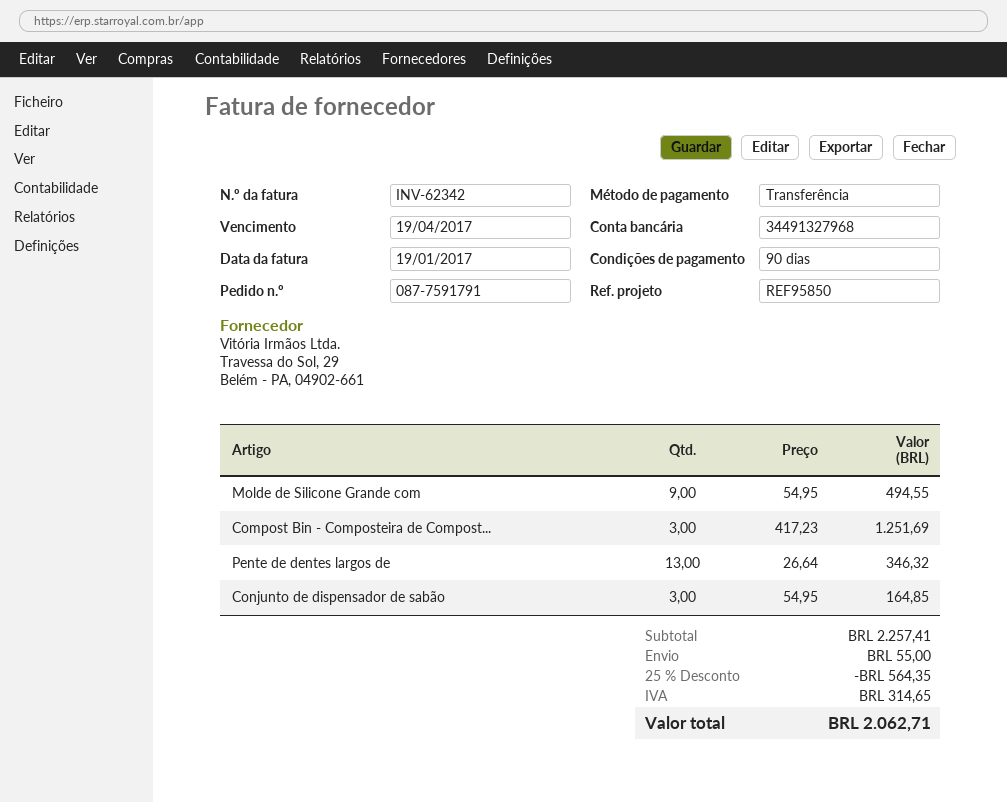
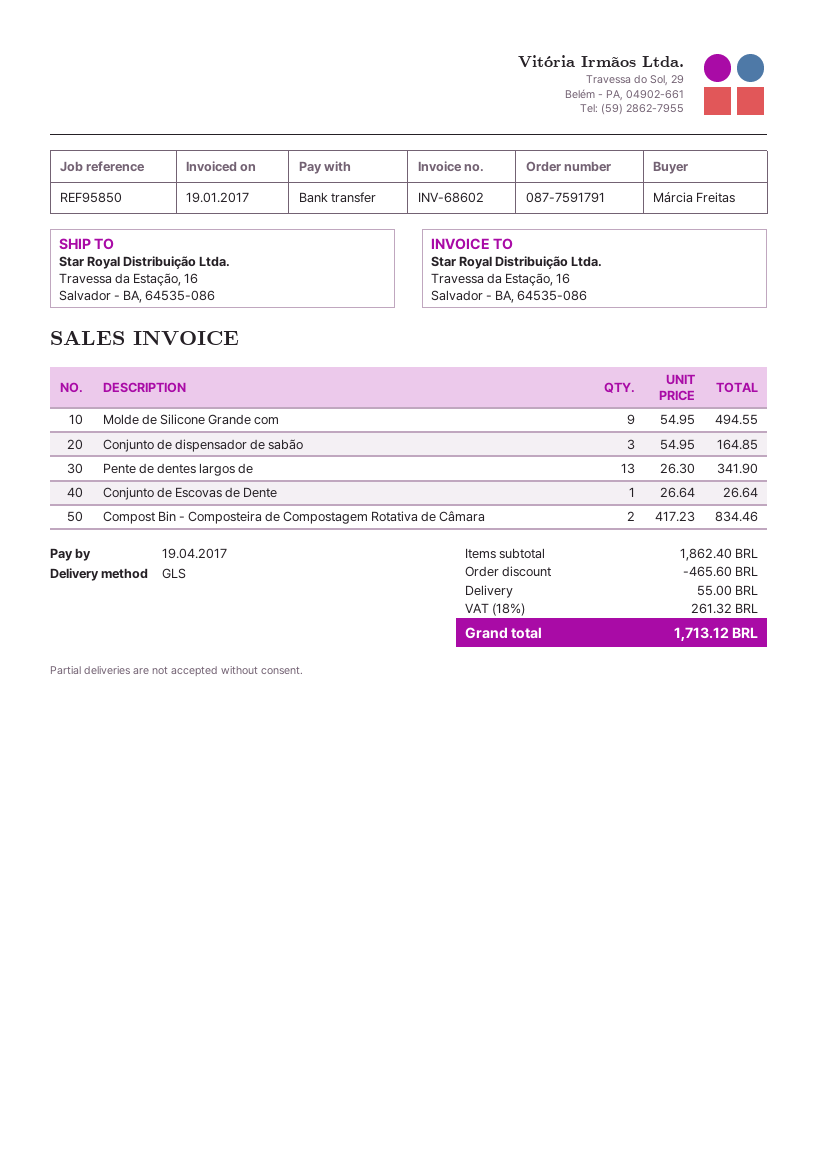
invoice number: INV-62342 -> INV-68602
Compost Bin - Composteira de Compost...: 3 x 417.23 = 1251.69 -> 2 x 417.23 = 834.46
Pente de dentes largos de: 13 x 26.64 = 346.32 -> 13 x 26.30 = 341.90
Conjunto de Escovas de Dente: none -> 1 x 26.64 = 26.64
subtotal: 2257.41 -> 1862.40
discount: 564.35 -> 465.60
tax: 314.65 -> 261.32
total: 2062.71 -> 1713.12

